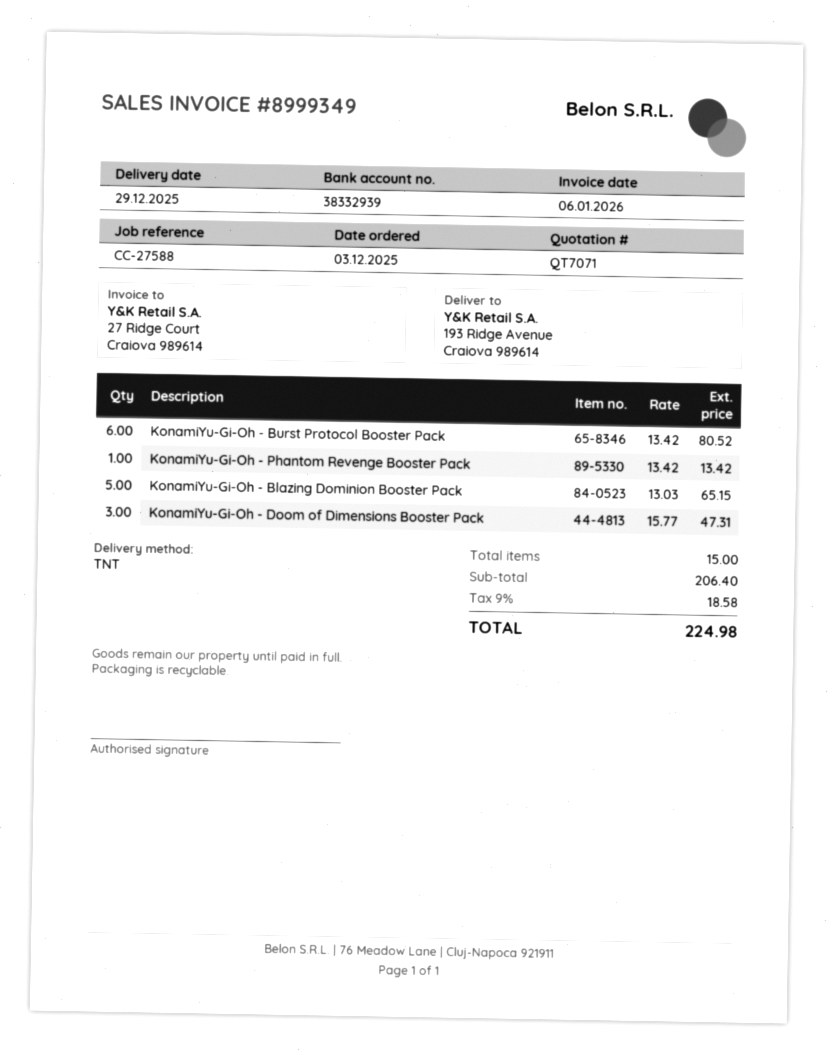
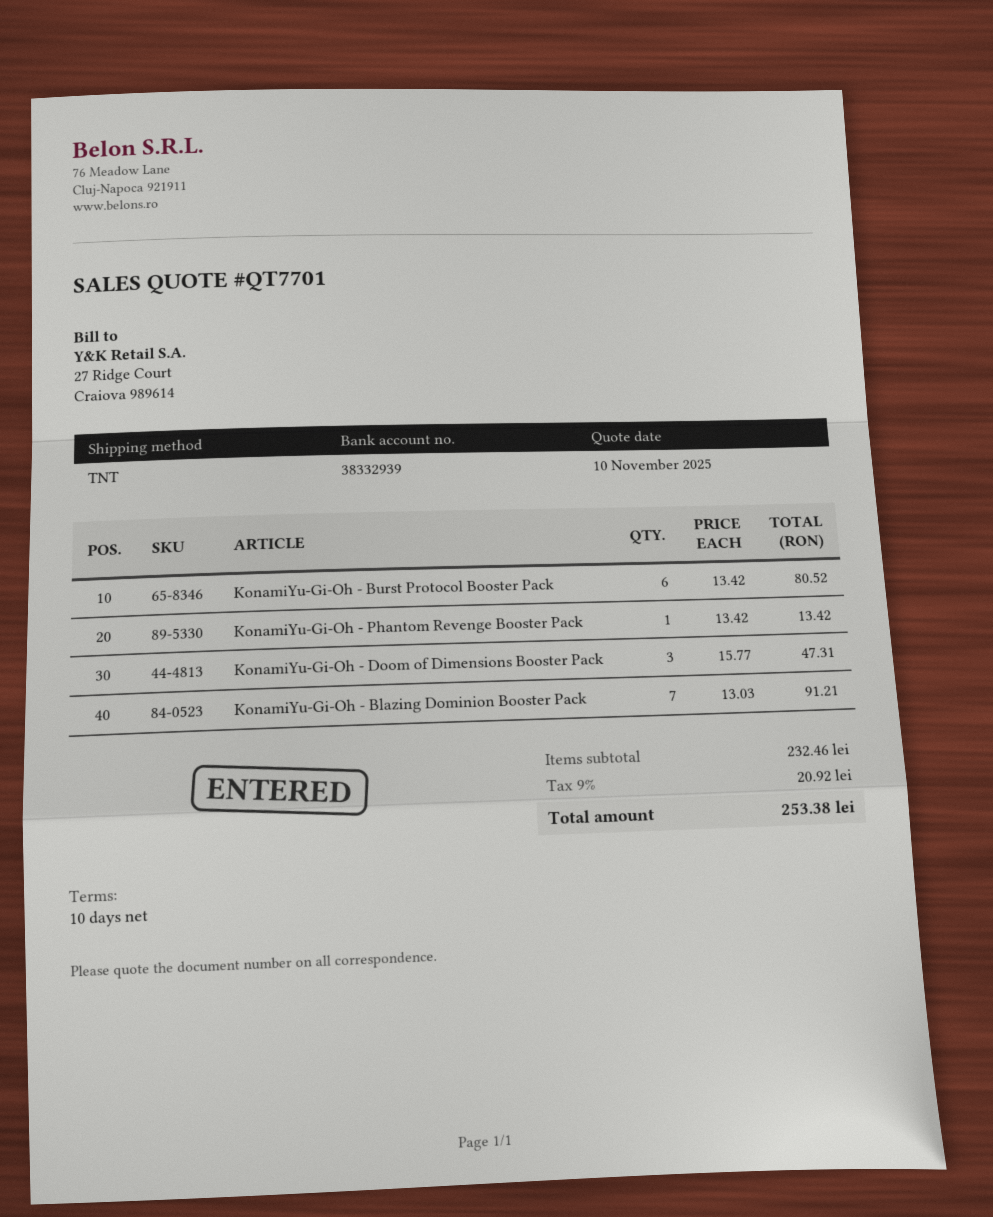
quote number: QT7071 -> QT7701
KonamiYu-Gi-Oh - Blazing Dominion Booster Pack: 5 x 13.03 = 65.15 -> 7 x 13.03 = 91.21
subtotal: 206.40 -> 232.46
tax: 9% = 18.58 -> 9% = 20.92
total: 224.98 -> 253.38

